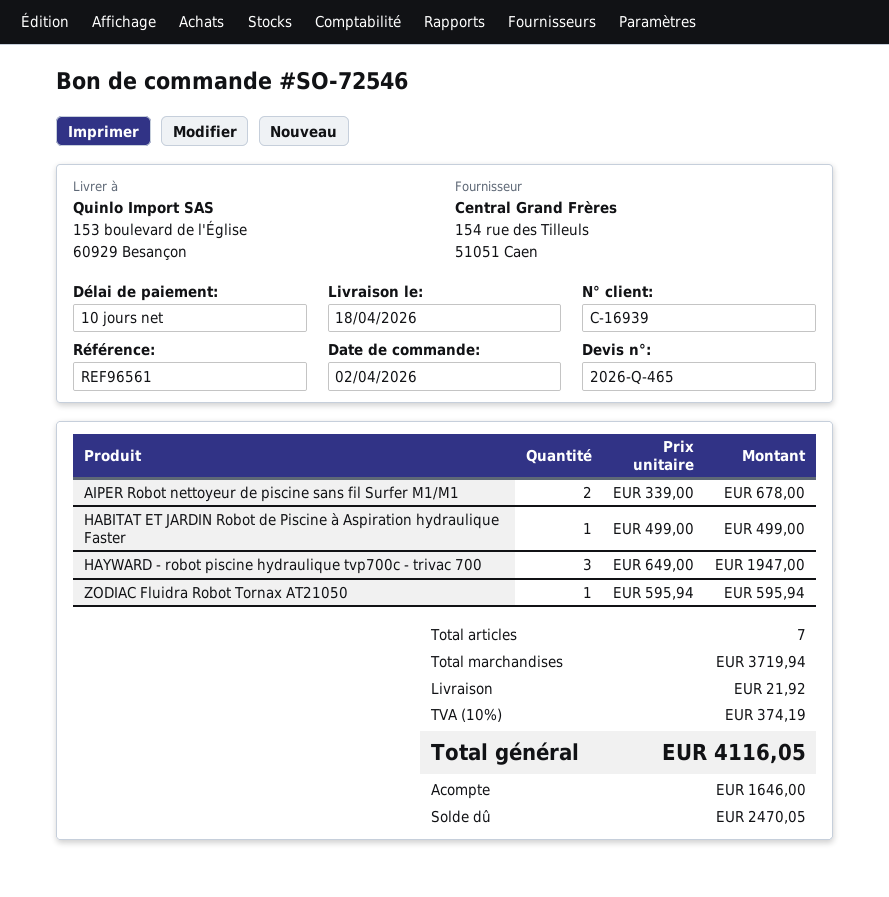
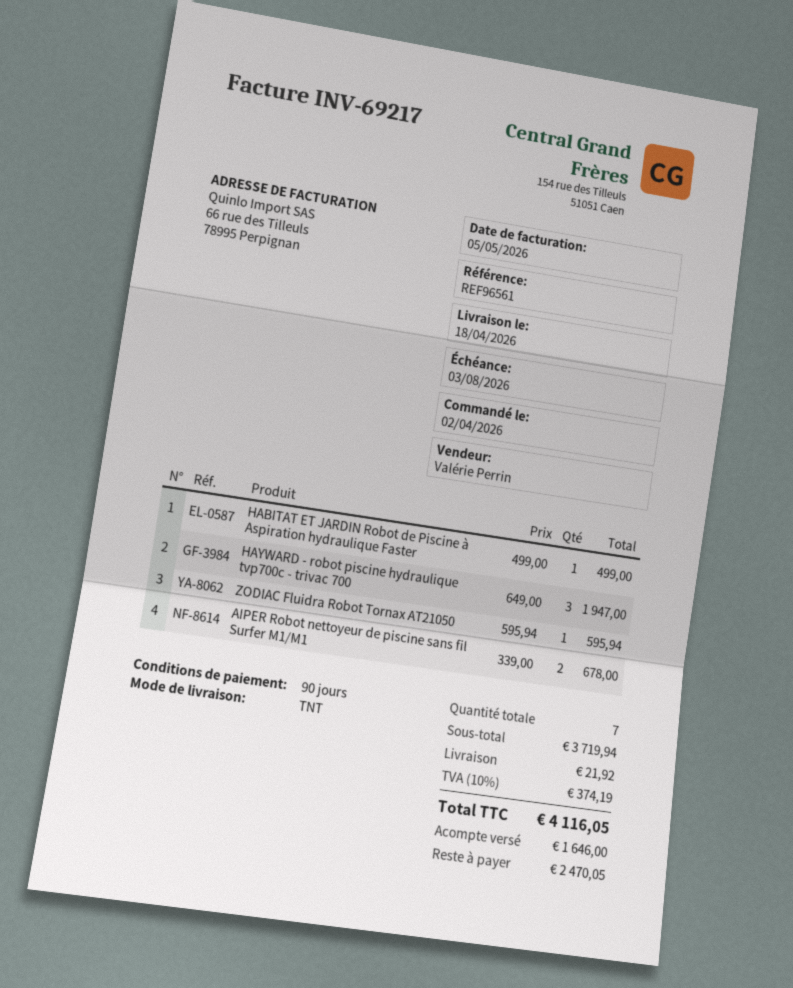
payment terms: 10 days -> 90 days

